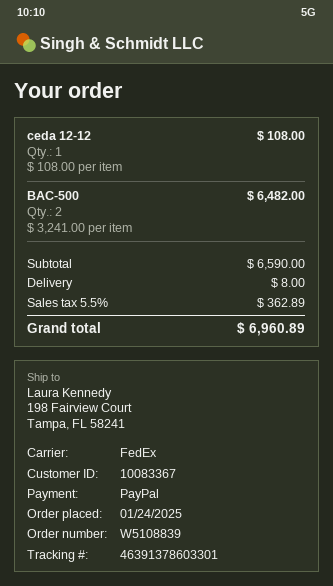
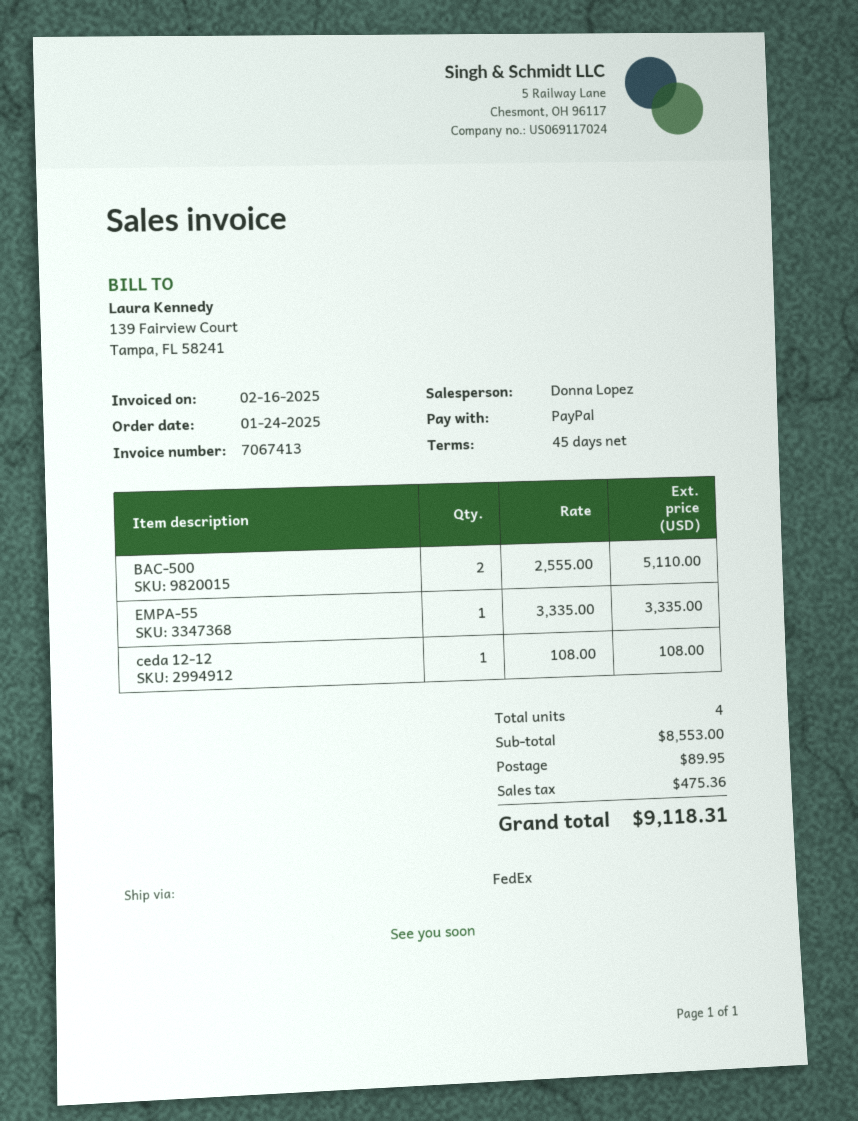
BAC-500: 2 x 3241.00 = 6482.00 -> 2 x 2555.00 = 5110.00
EMPA-55: none -> 1 x 3335.00 = 3335.00
subtotal: 6590.00 -> 8553.00
shipping: 8.00 -> 89.95
tax: 362.89 -> 475.36
total: 6960.89 -> 9118.31

